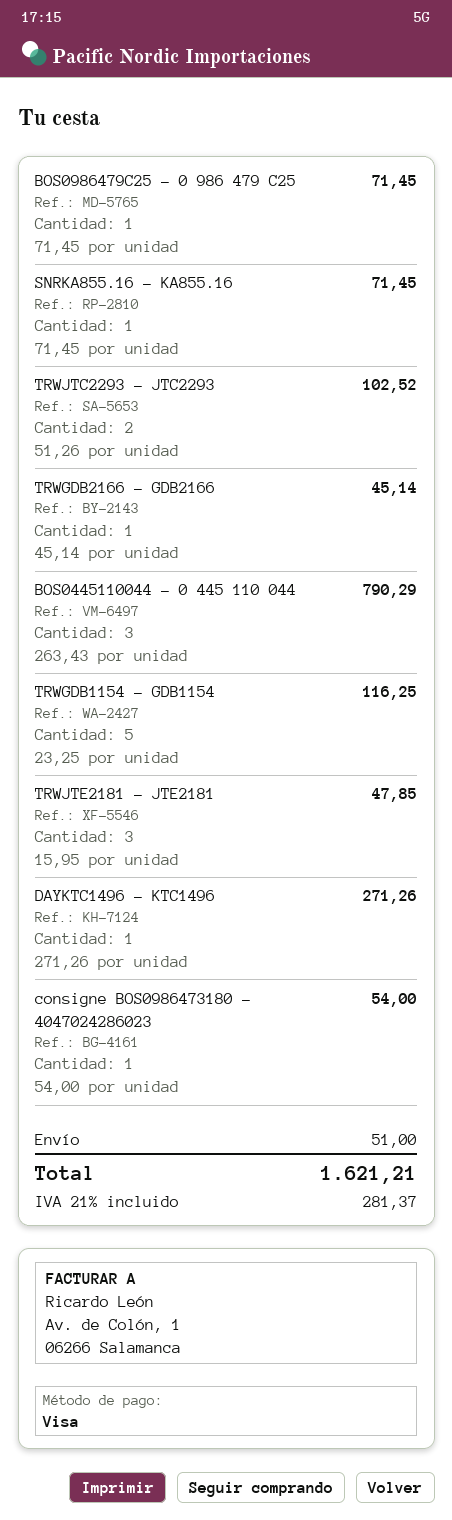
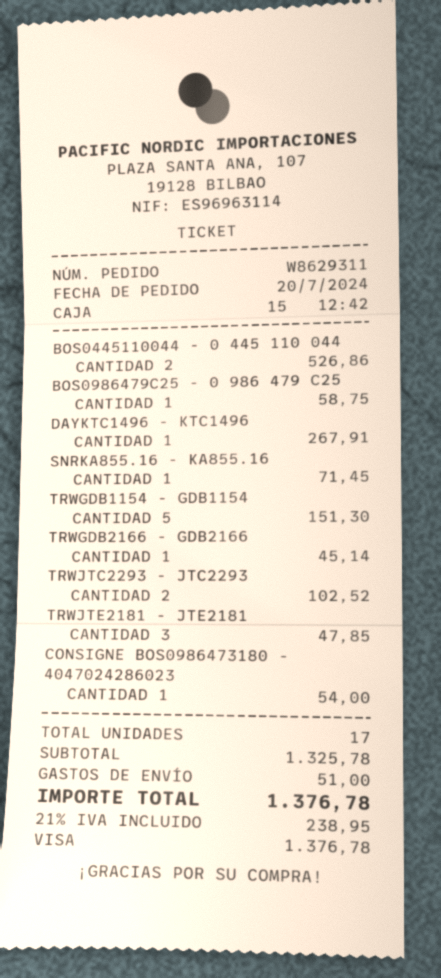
BOS0986479C25 - 0 986 479 C25: 1 for 71.45 -> 1 for 58.75
BOS0445110044 - 0 445 110 044: 3 for 790.29 -> 2 for 526.86
TRWGDB1154 - GDB1154: 5 for 116.25 -> 5 for 151.30
DAYKTC1496 - KTC1496: 1 for 271.26 -> 1 for 267.91
tax: 21% = 281.37 -> 21% = 238.95
total: 1621.21 -> 1376.78

